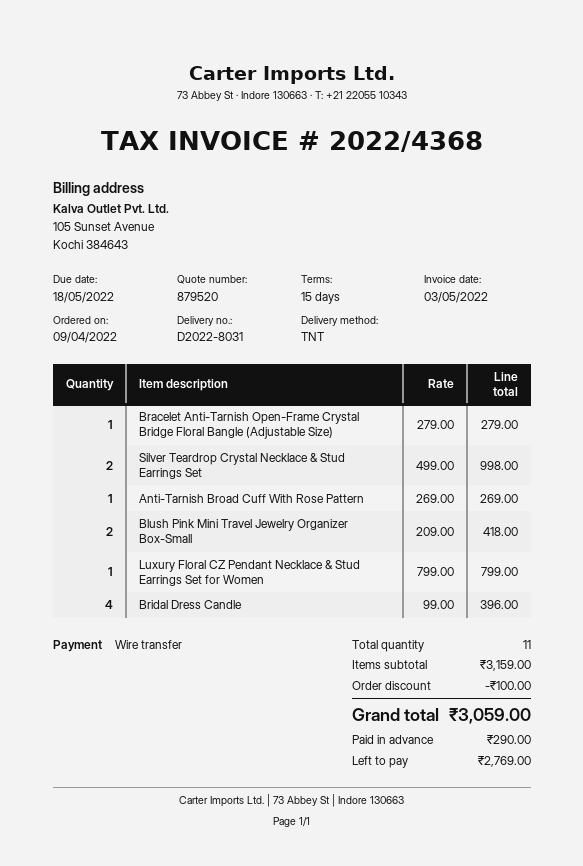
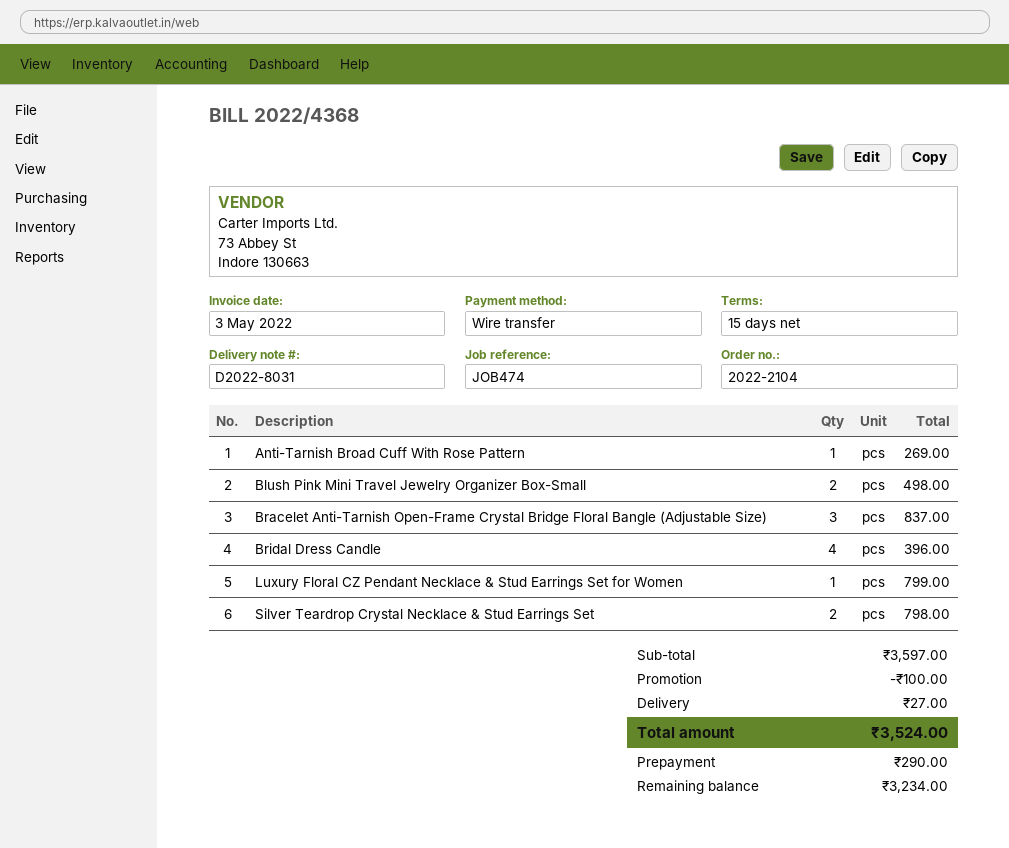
Bracelet Anti-Tarnish Open-Frame Crystal Bridge Floral Bangle (Adjustable Size): 1 for 279.00 -> 3 for 837.00
Silver Teardrop Crystal Necklace & Stud Earrings Set: 2 for 998.00 -> 2 for 798.00
Blush Pink Mini Travel Jewelry Organizer Box-Small: 2 for 418.00 -> 2 for 498.00
subtotal: 3159.00 -> 3597.00
shipping: none -> 27.00
total: 3059.00 -> 3524.00
balance: 2769.00 -> 3234.00

